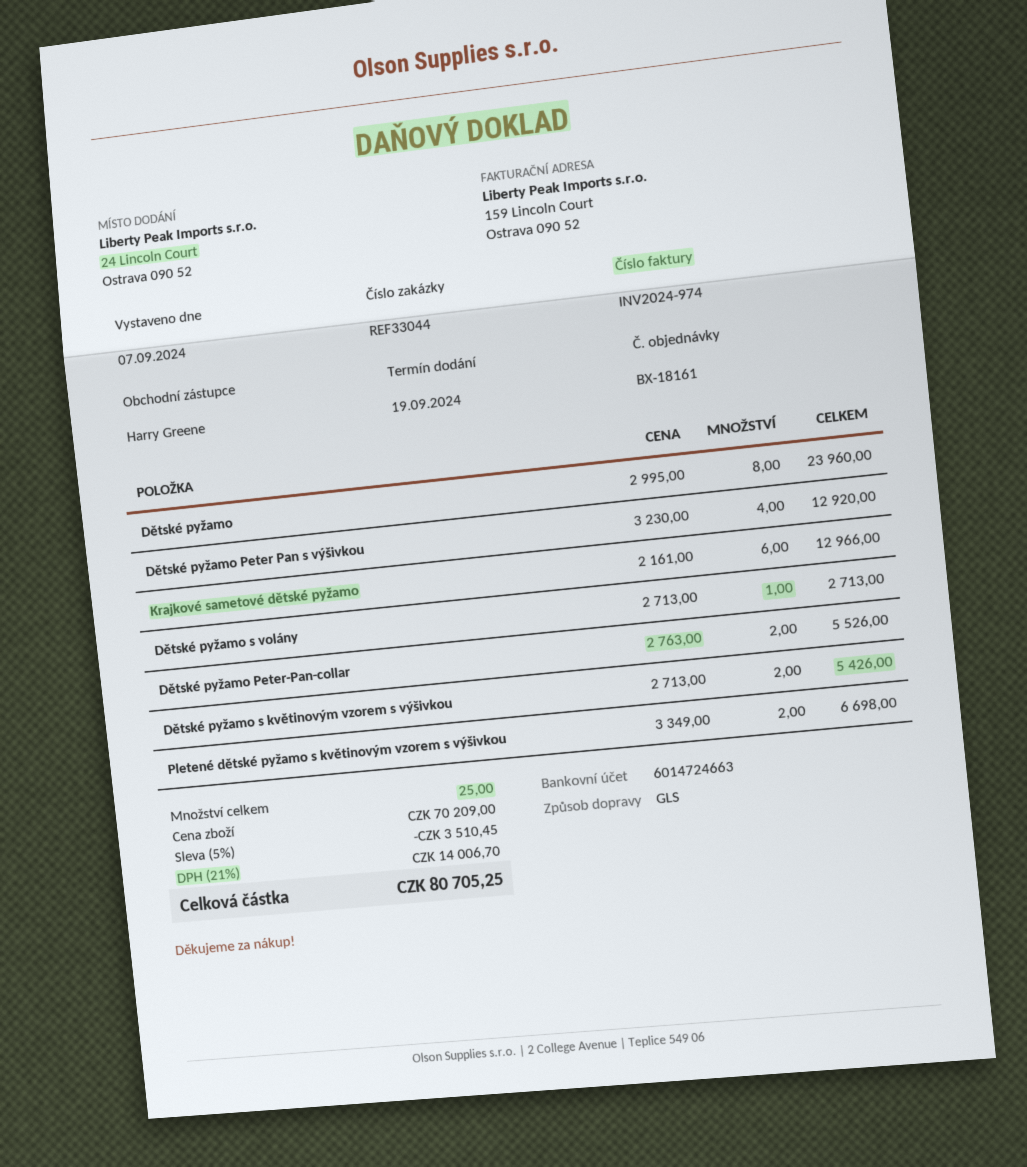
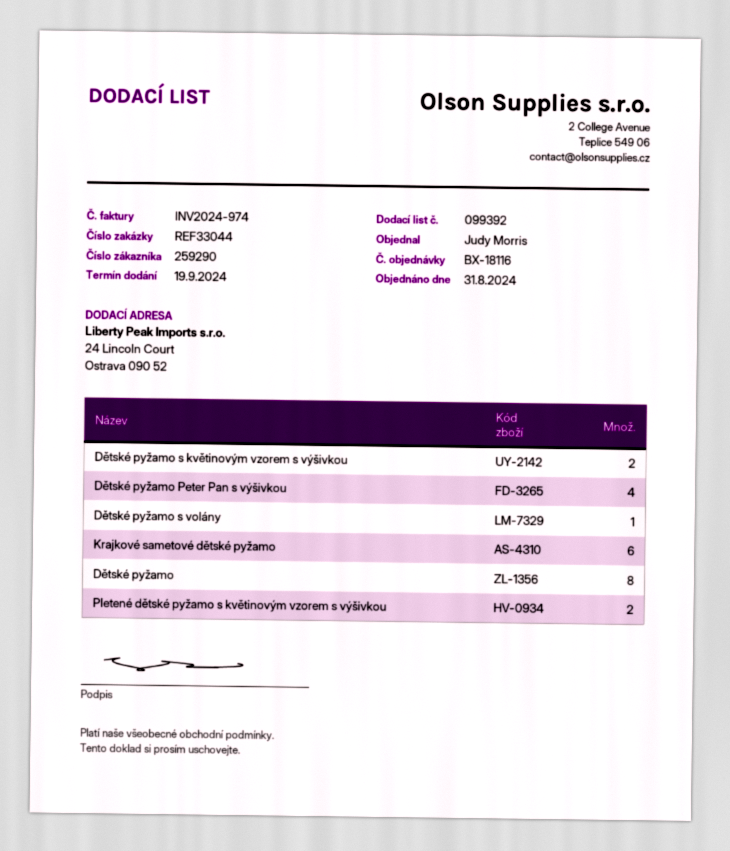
order number: BX-18161 -> BX-18116
Dětské pyžamo Peter-Pan-collar: 2 -> none

